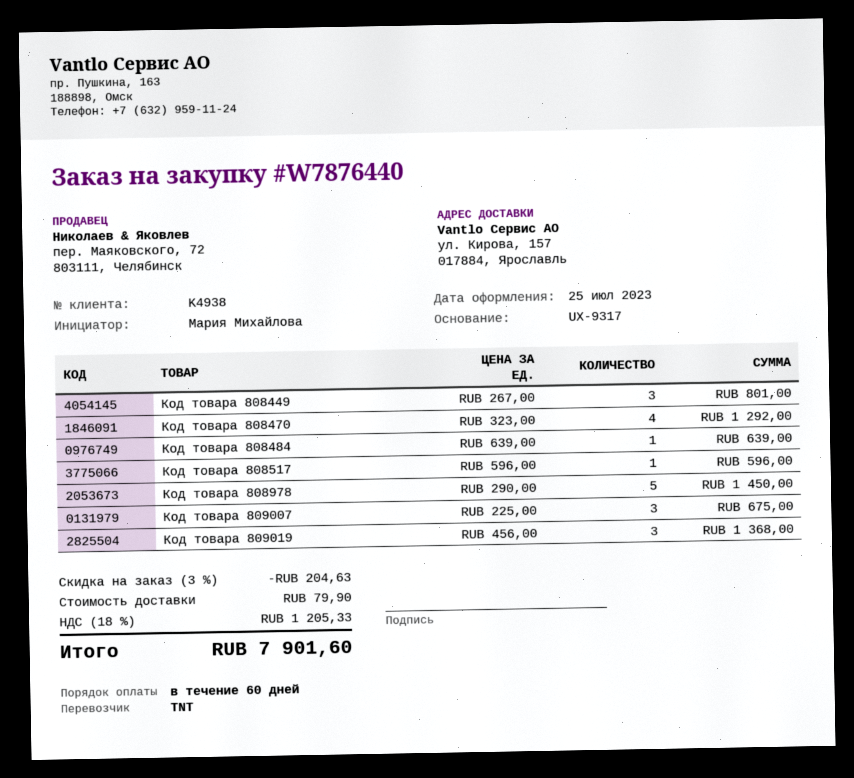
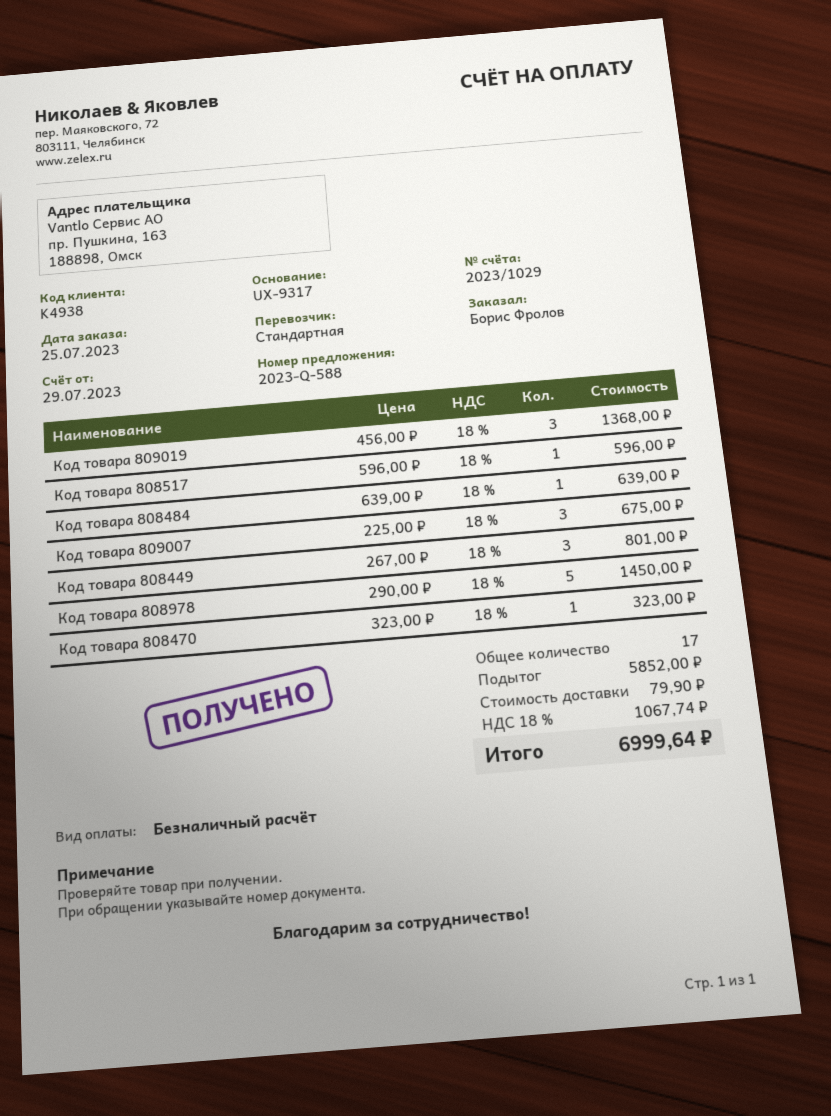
ordered by: Мария Михайлова -> Борис Фролов
shipping method: TNT -> standard
Код товара 808470: 4 x 323.00 = 1292.00 -> 1 x 323.00 = 323.00
discount: 3% = 204.63 -> none
tax: 18% = 1205.33 -> 18% = 1067.74
total: 7901.60 -> 6999.64

